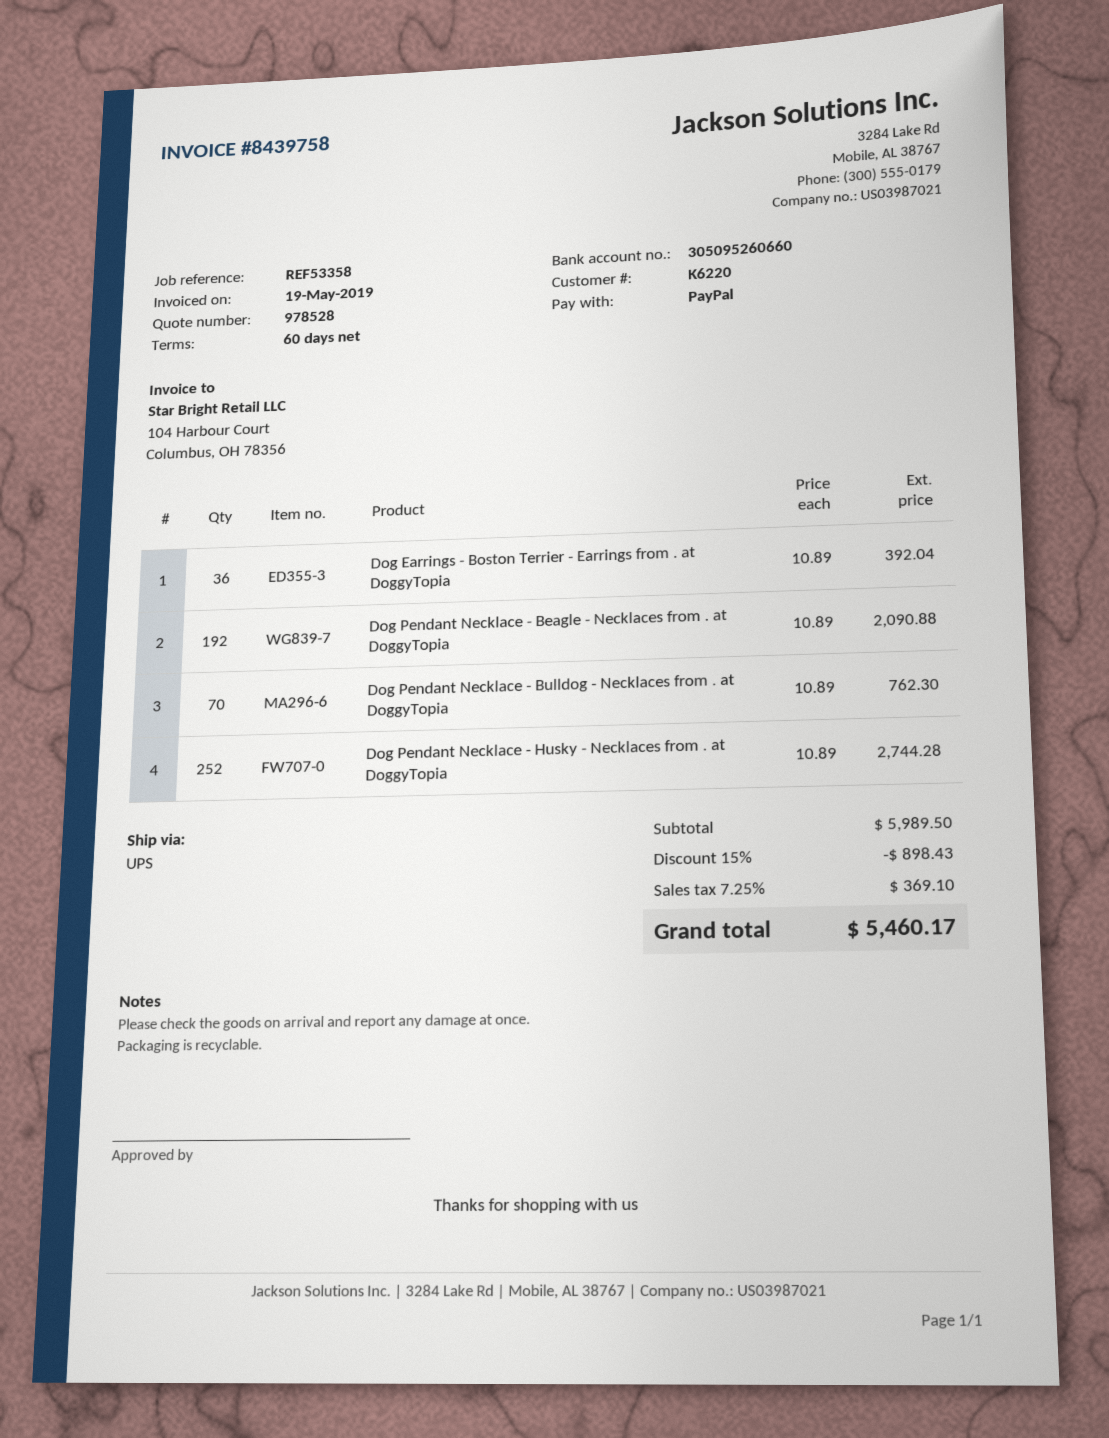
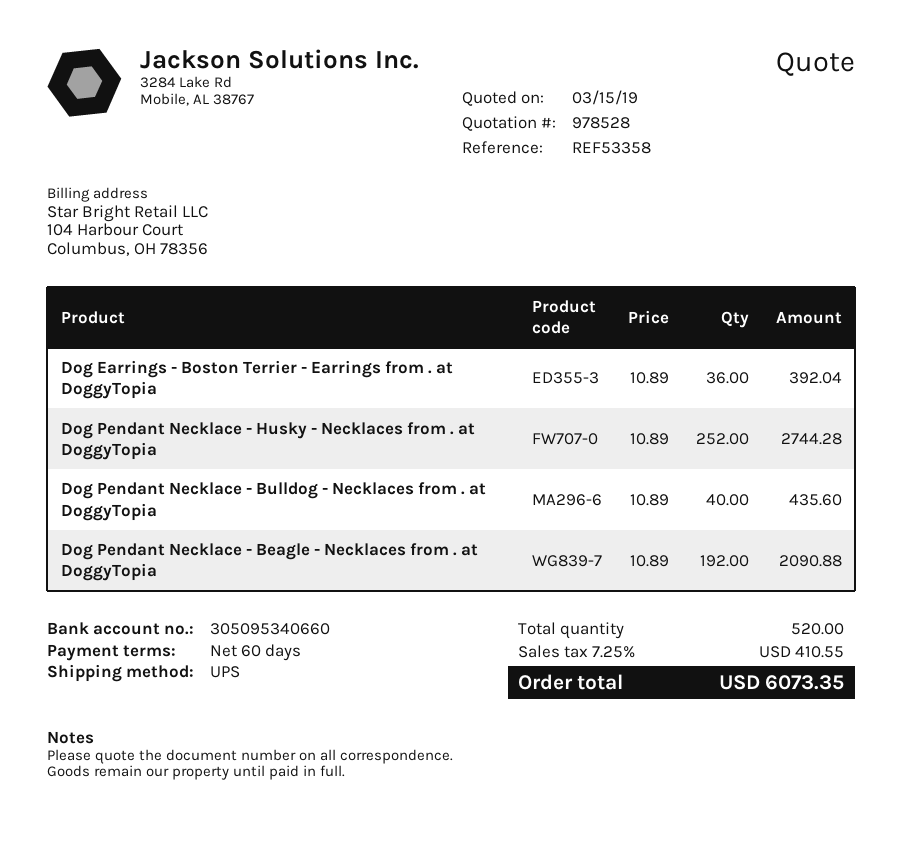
bank account: 305095260660 -> 305095340660
Dog Pendant Necklace - Bulldog - Necklaces from . at DoggyTopia: 70 x 10.89 = 762.30 -> 40 x 10.89 = 435.60
discount: 15% = 898.43 -> none
tax: 7.25% = 369.10 -> 7.25% = 410.55
total: 5460.17 -> 6073.35

